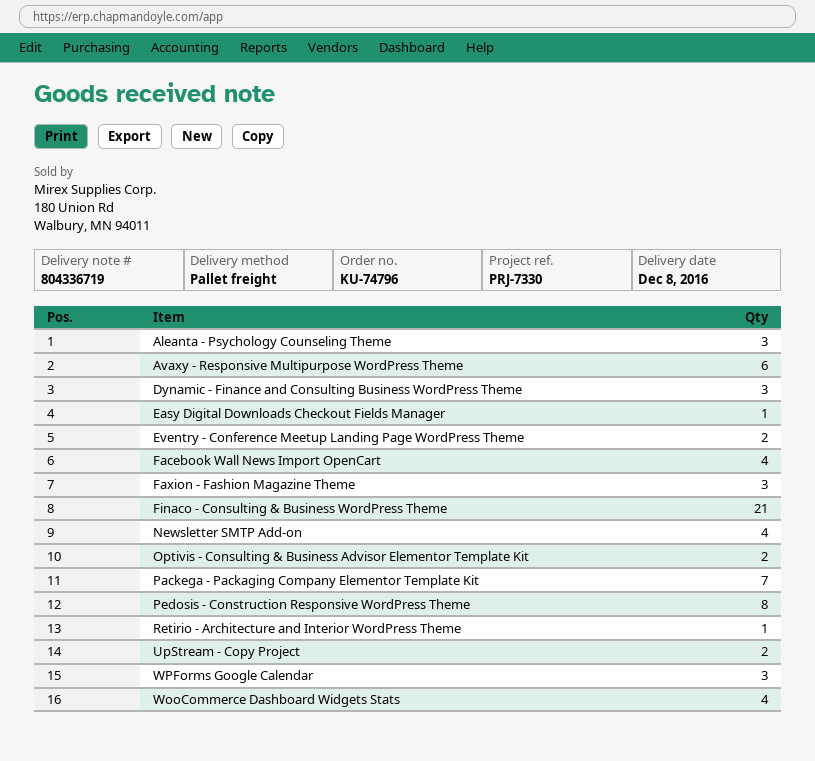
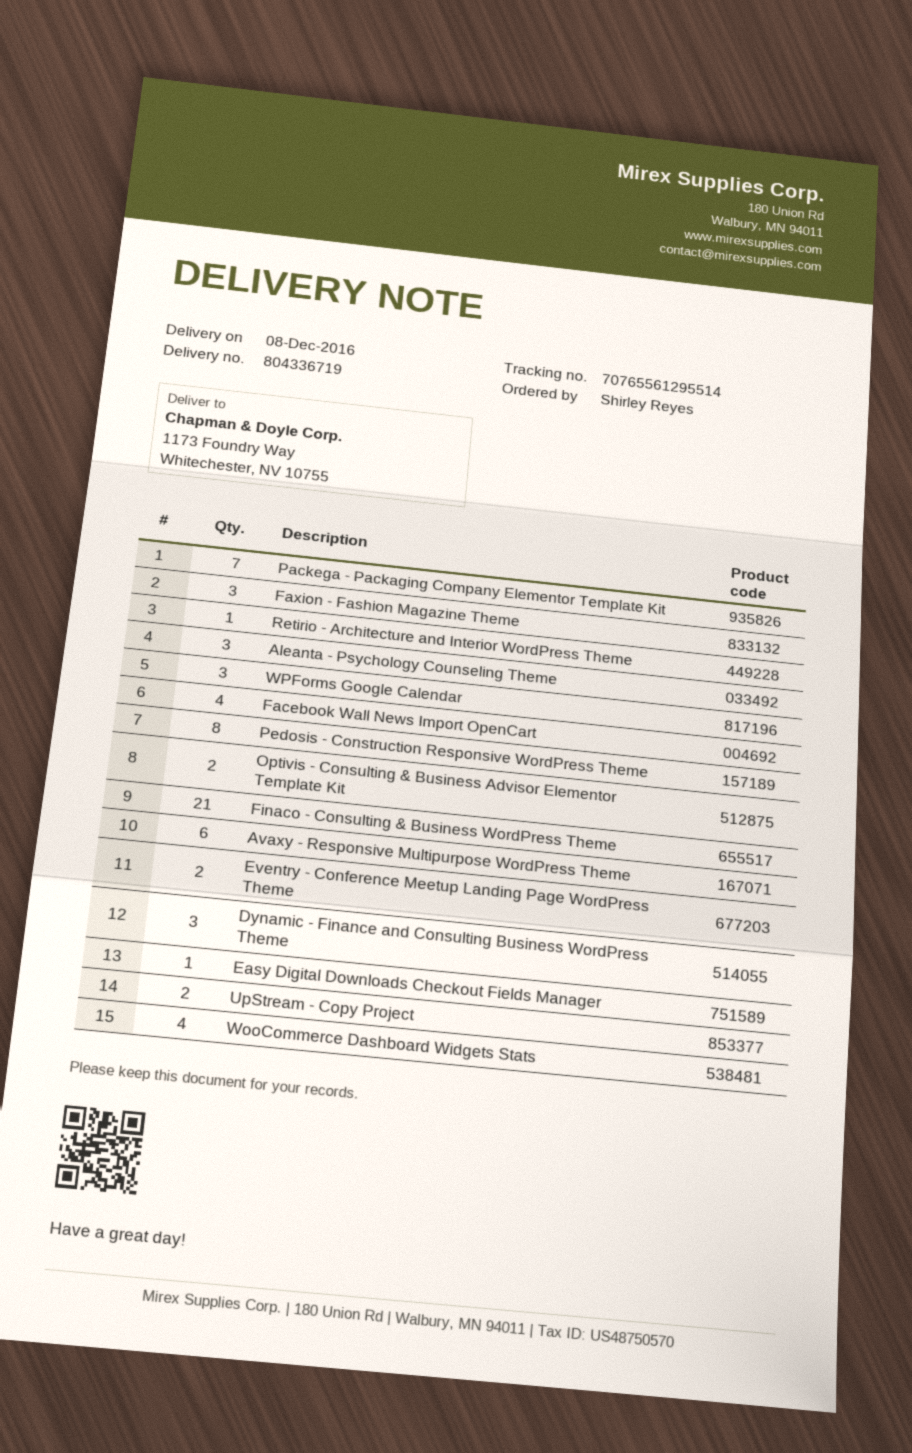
Newsletter SMTP Add-on: 4 -> none

